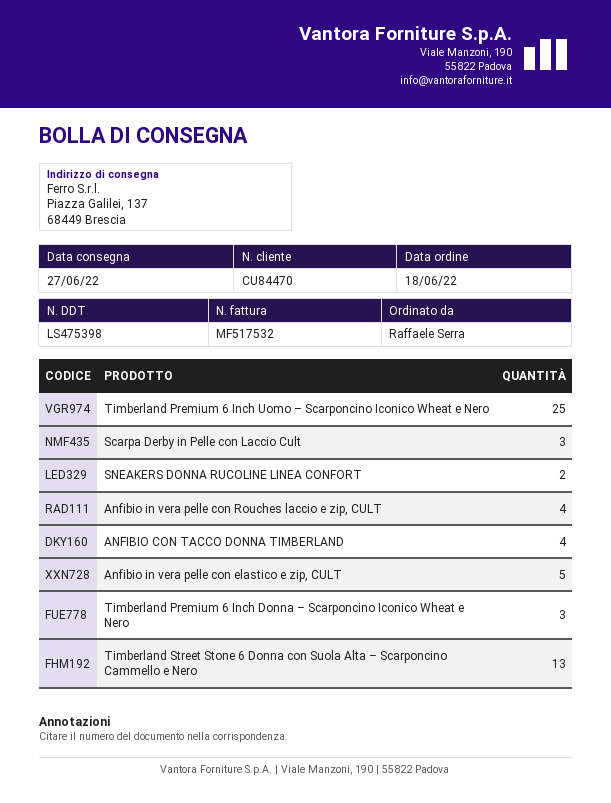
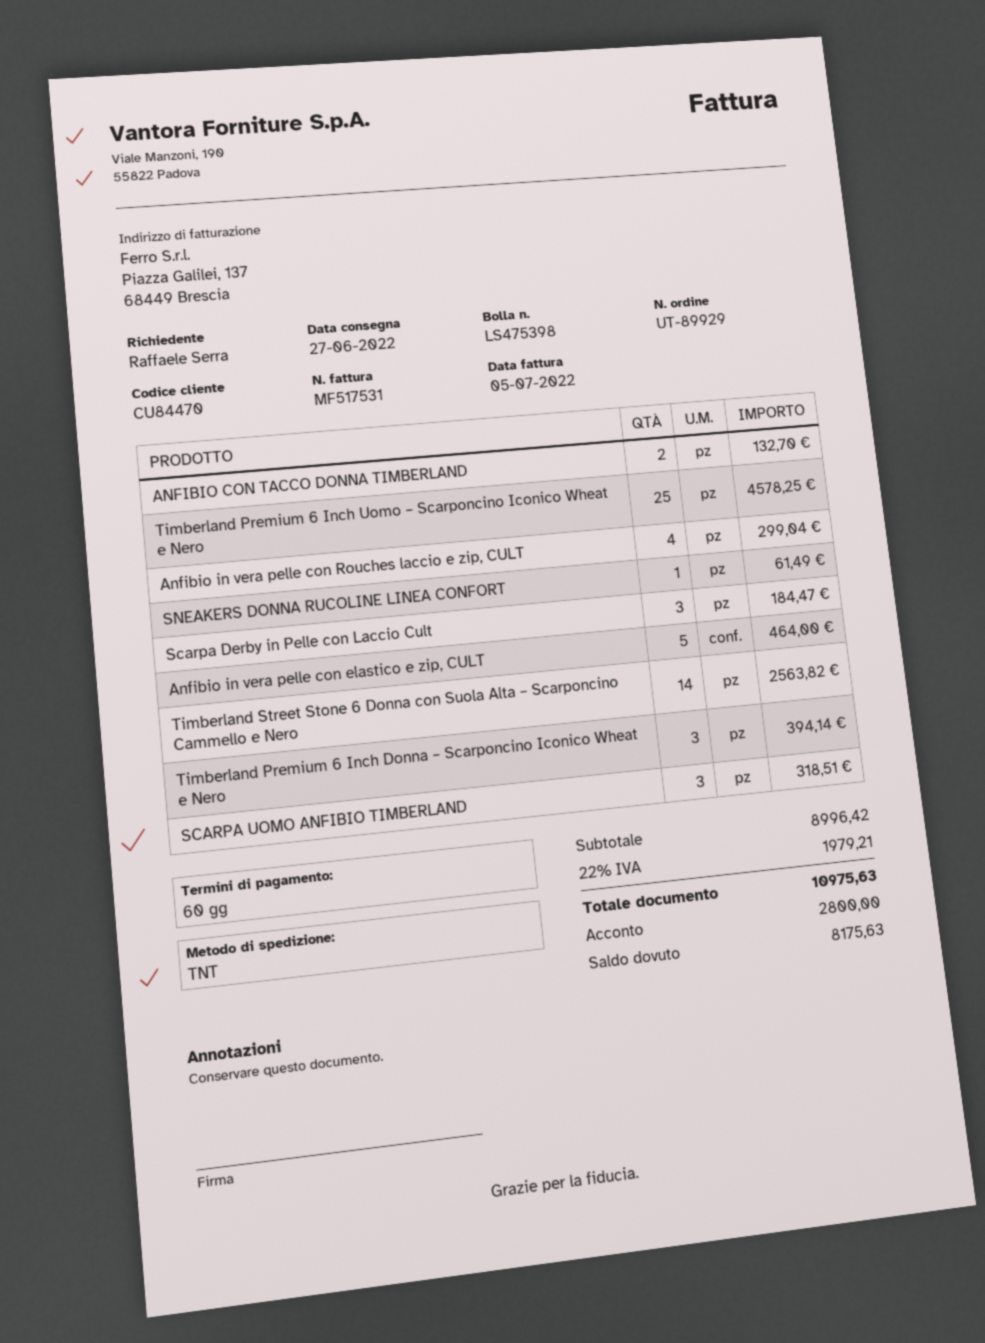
invoice number: MF517532 -> MF517531
SNEAKERS DONNA RUCOLINE LINEA CONFORT: 2 -> 1
ANFIBIO CON TACCO DONNA TIMBERLAND: 4 -> 2
Timberland Street Stone 6 Donna con Suola Alta – Scarponcino Cammello e Nero: 13 -> 14
SCARPA UOMO ANFIBIO TIMBERLAND: none -> 3

